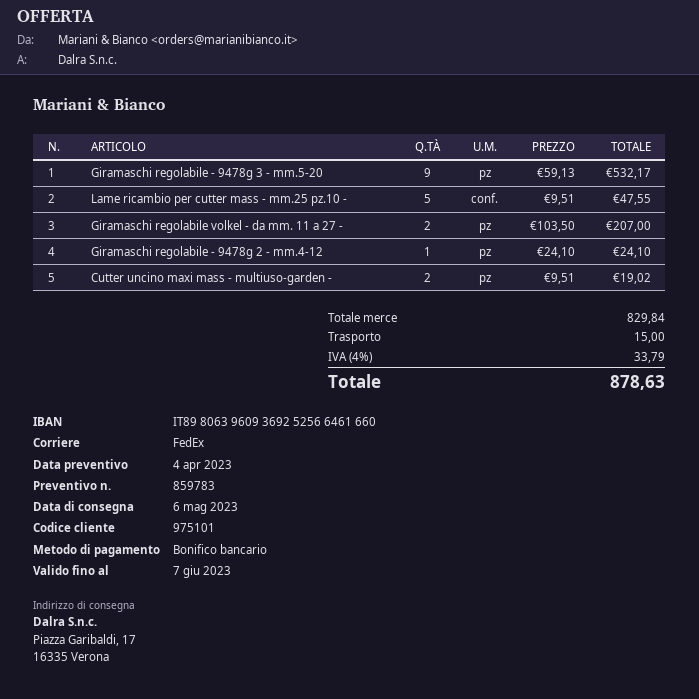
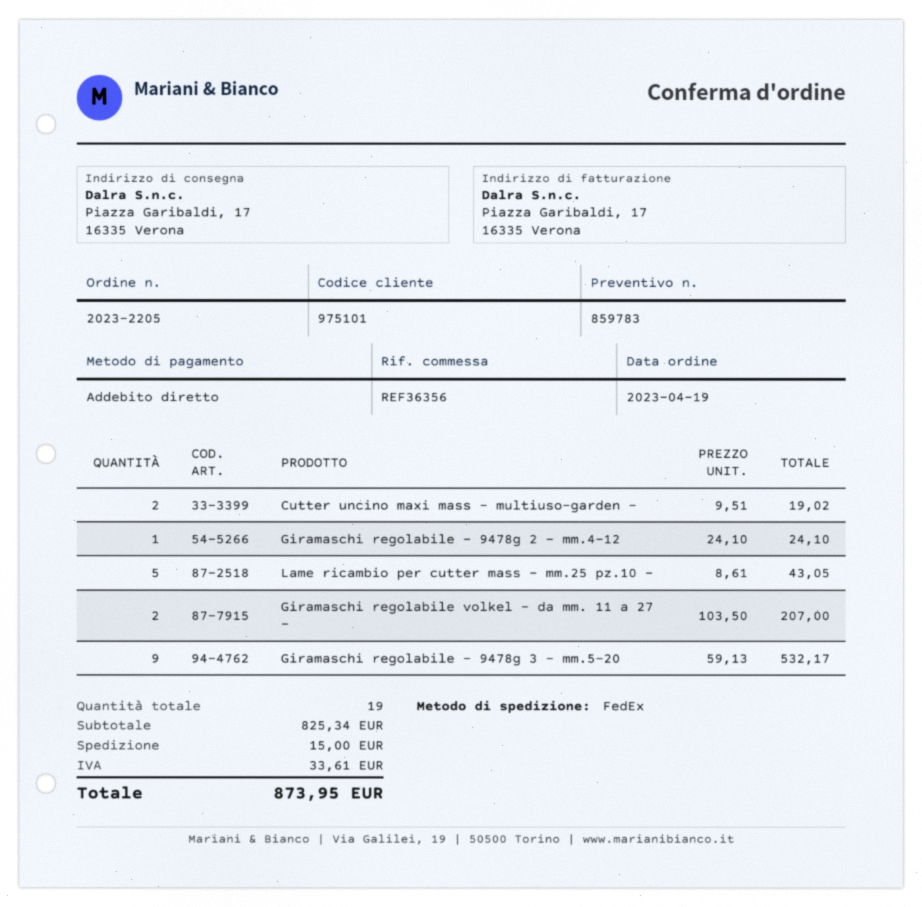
payment method: bank transfer -> direct debit
Lame ricambio per cutter mass - mm.25 pz.10 -: 5 x 9.51 = 47.55 -> 5 x 8.61 = 43.05
subtotal: 829.84 -> 825.34
tax: 33.79 -> 33.61
total: 878.63 -> 873.95

